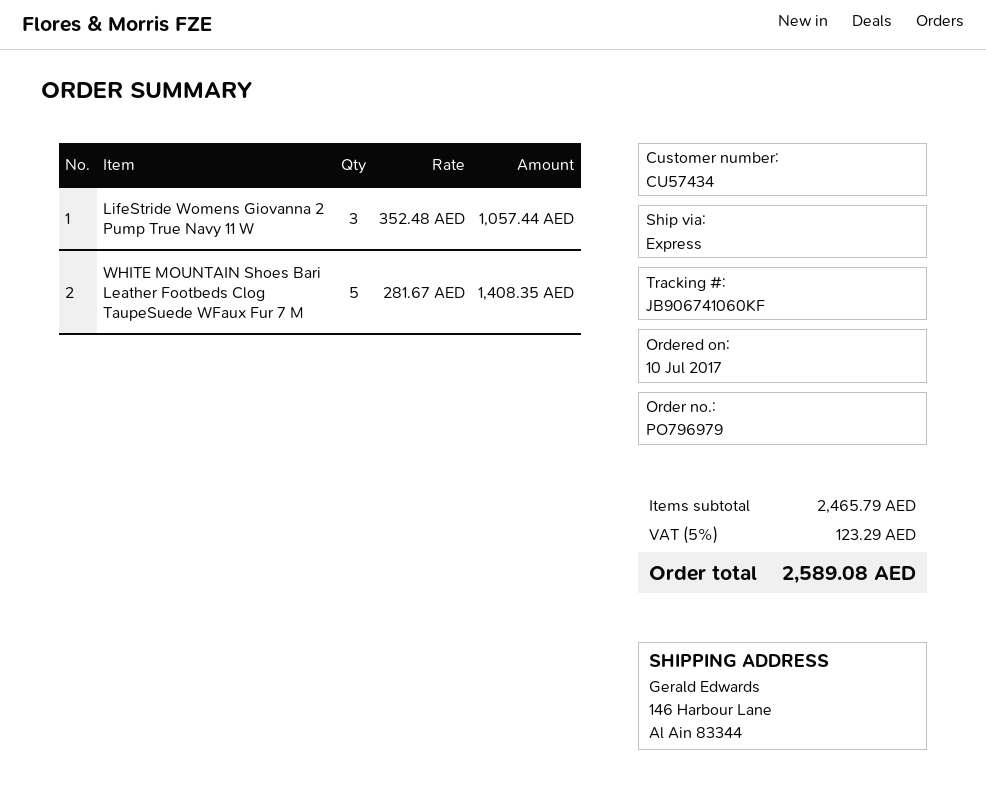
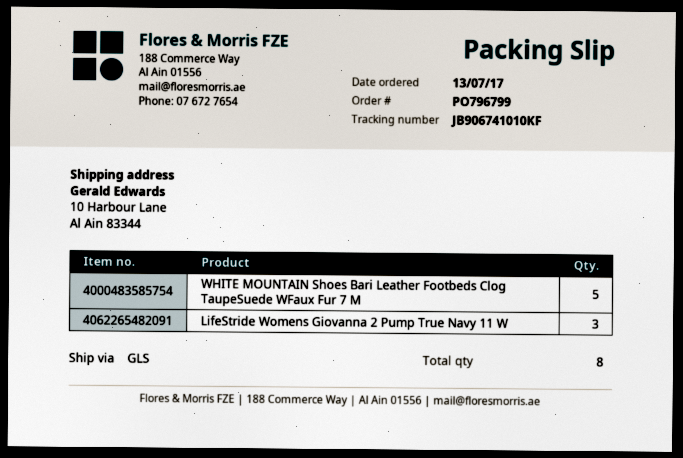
order number: PO796979 -> PO796799
order date: 2017-07-10 -> 2017-07-13
shipping method: express -> GLS
tracking number: JB906741060KF -> JB906741010KF
ship to: 146 Harbour Lane, Al Ain 83344 -> 10 Harbour Lane, Al Ain 83344

